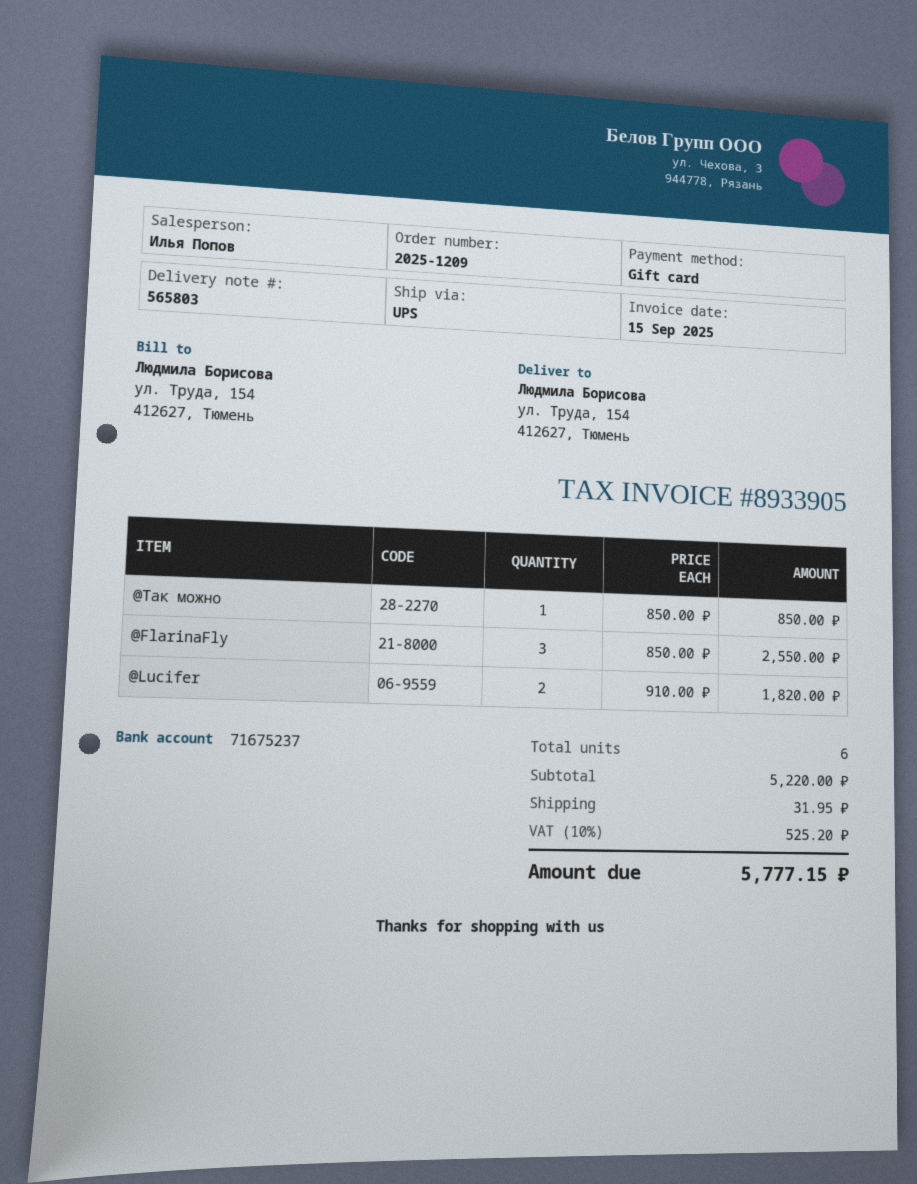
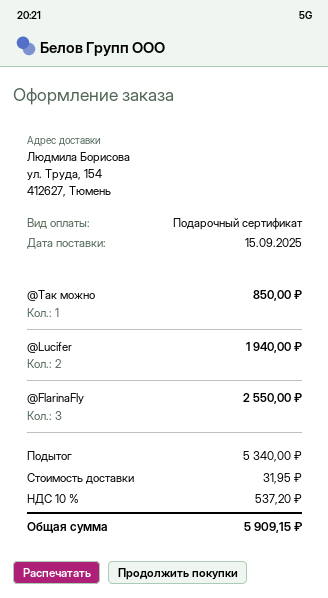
@Lucifer: 2 for 1820.00 -> 2 for 1940.00
subtotal: 5220.00 -> 5340.00
tax: 10% = 525.20 -> 10% = 537.20
total: 5777.15 -> 5909.15

